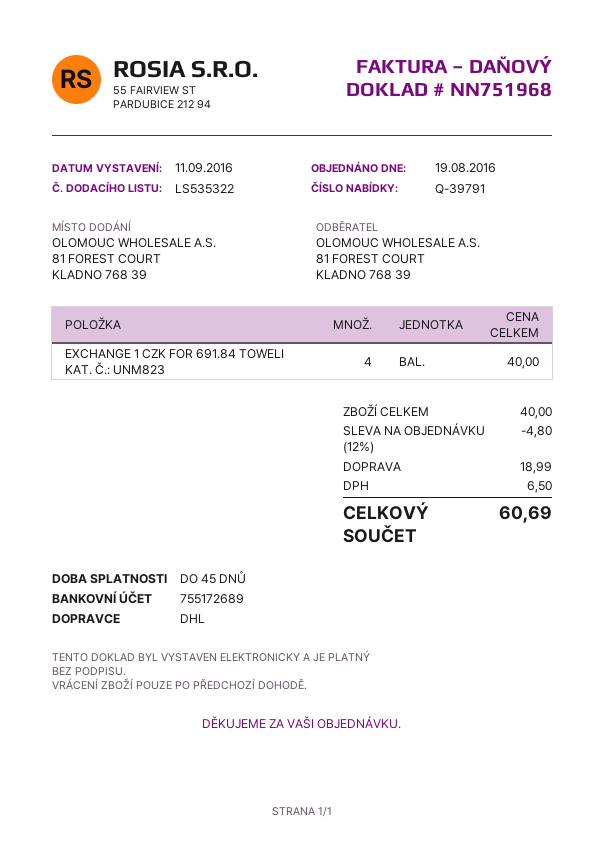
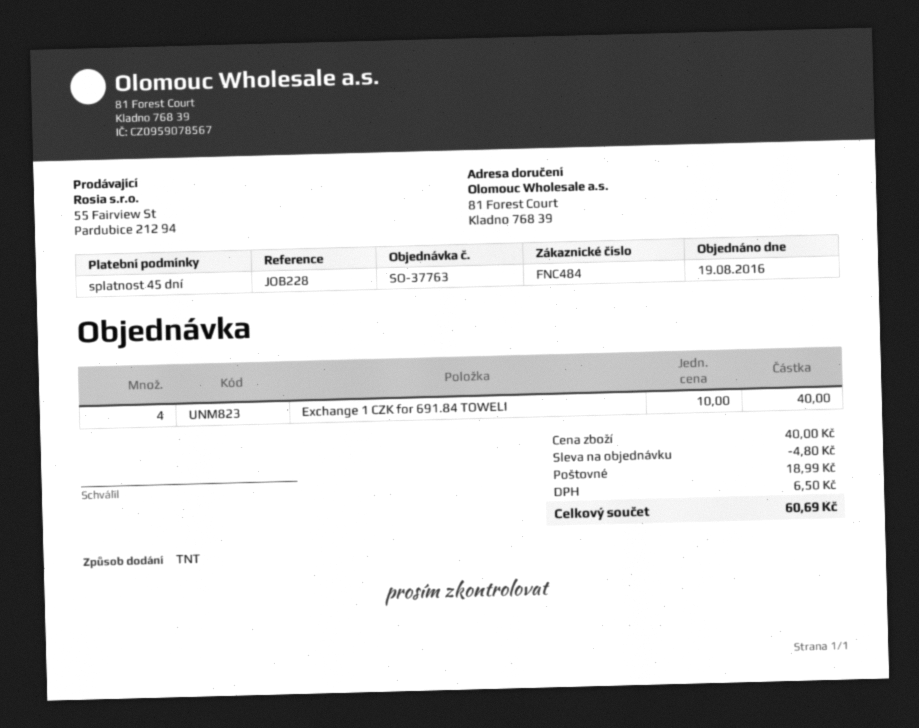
shipping method: DHL -> TNT

